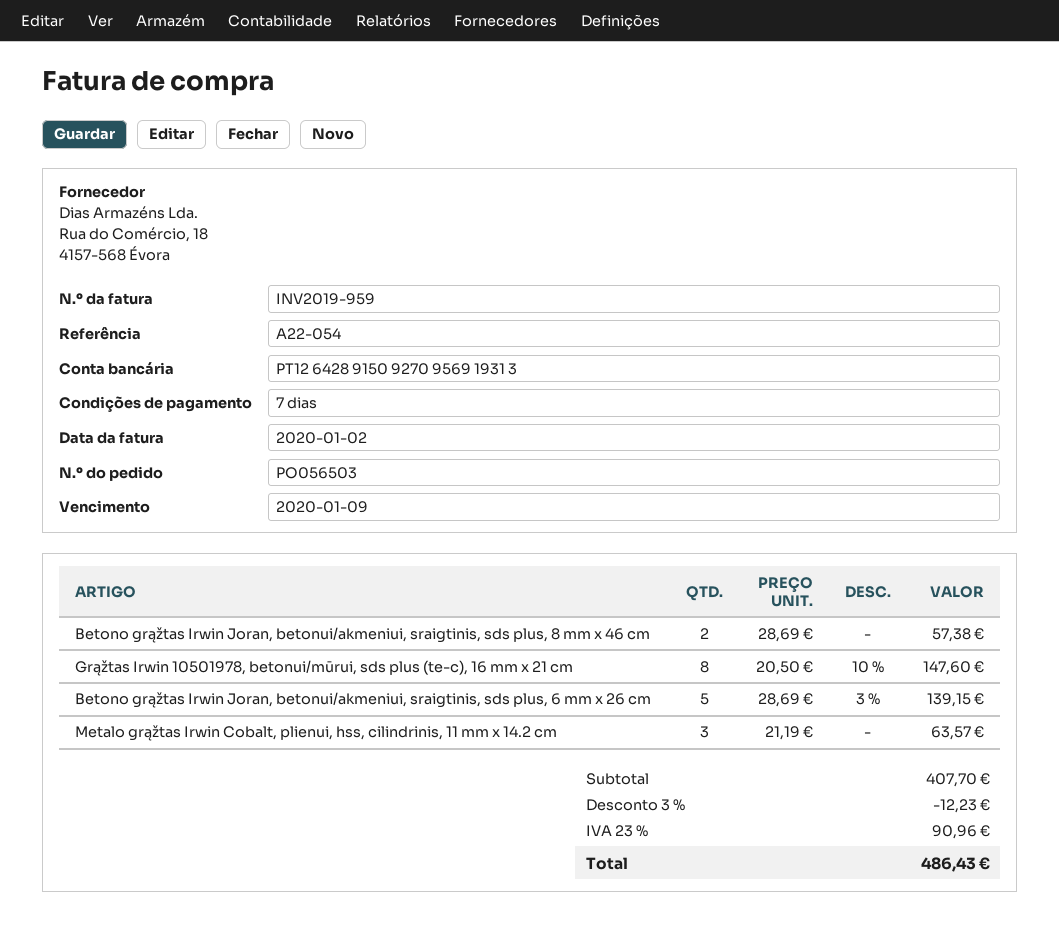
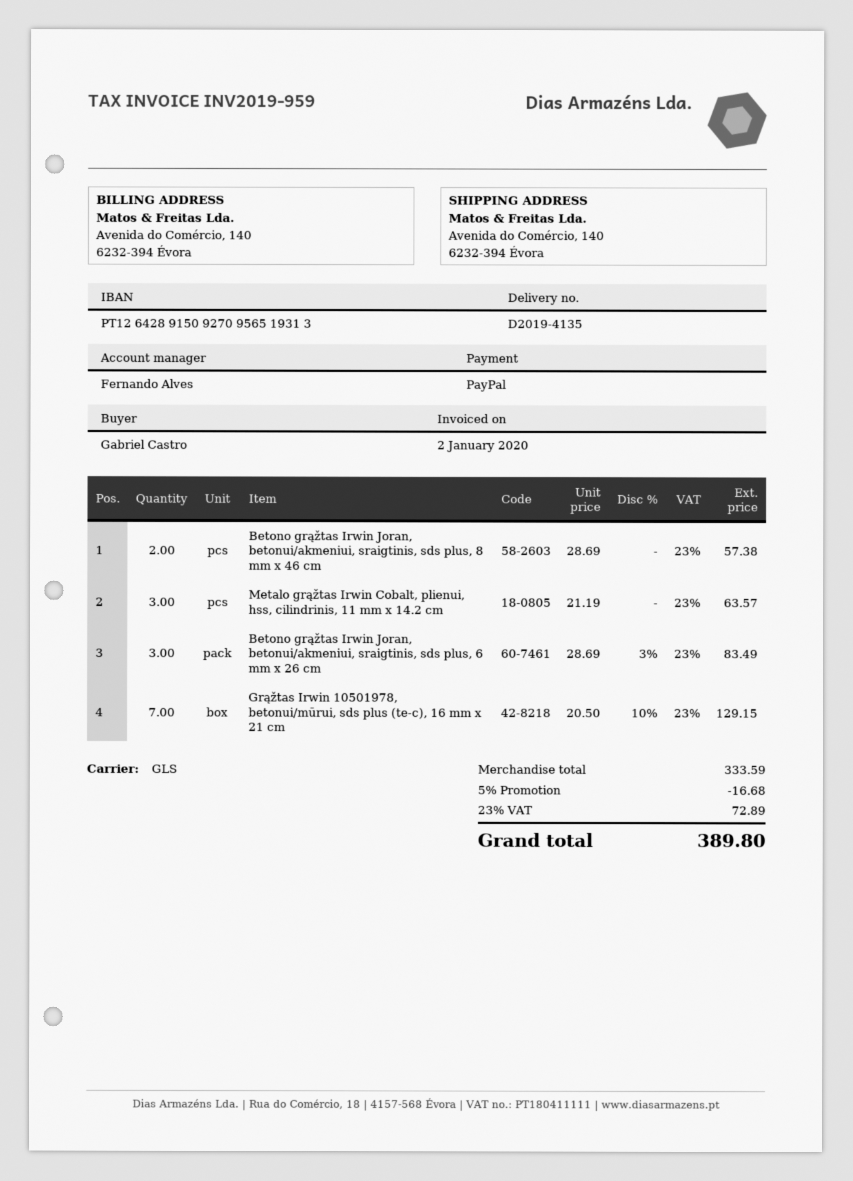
bank account: PT12642891509270956919313 -> PT12642891509270956519313
Grąžtas Irwin 10501978, betonui/mūrui, sds plus (te-c), 16 mm x 21 cm: 8 x 20.50 - 10% = 147.60 -> 7 x 20.50 - 10% = 129.15
Betono grąžtas Irwin Joran, betonui/akmeniui, sraigtinis, sds plus, 6 mm x 26 cm: 5 x 28.69 - 3% = 139.15 -> 3 x 28.69 - 3% = 83.49
subtotal: 407.70 -> 333.59
discount: 3% = 12.23 -> 5% = 16.68
tax: 23% = 90.96 -> 23% = 72.89
total: 486.43 -> 389.80

